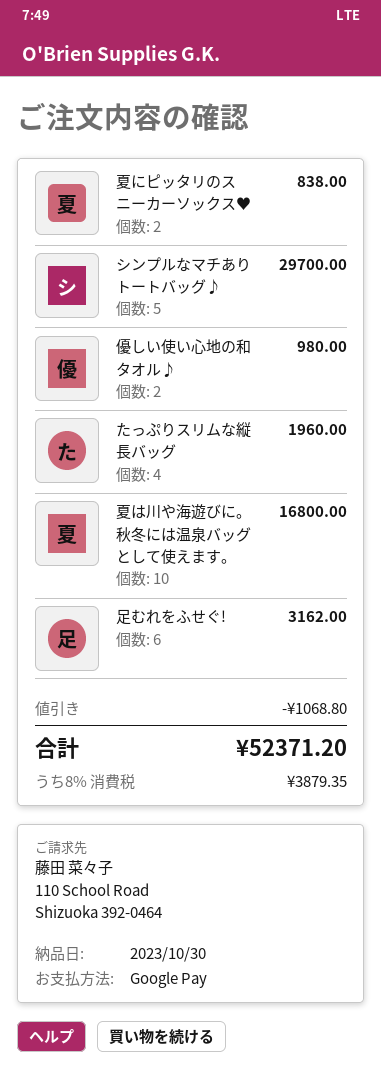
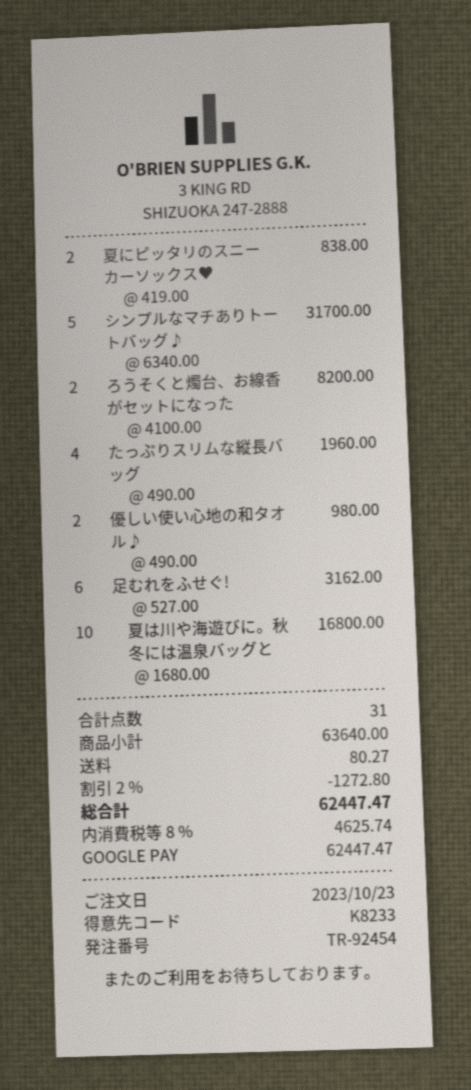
シンプルなマチありトートバッグ♪: 5 for 29700.00 -> 5 for 31700.00
ろうそくと燭台、お線香がセットになった: none -> 2 for 8200.00
discount: 1068.80 -> 1272.80
shipping: none -> 80.27
tax: 8% = 3879.35 -> 8% = 4625.74
total: 52371.20 -> 62447.47

